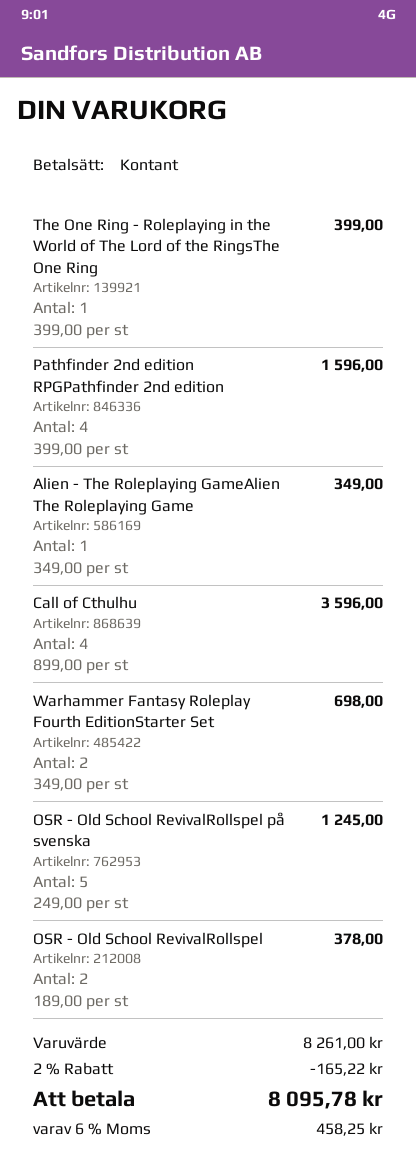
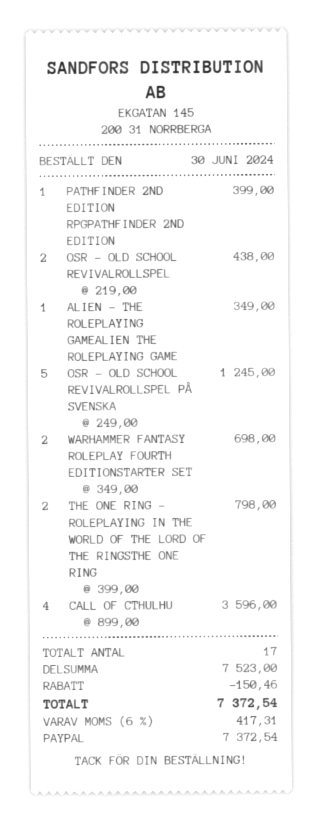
payment method: cash -> PayPal
The One Ring - Roleplaying in the World of The Lord of the RingsThe One Ring: 1 x 399.00 = 399.00 -> 2 x 399.00 = 798.00
Pathfinder 2nd edition RPGPathfinder 2nd edition: 4 x 399.00 = 1596.00 -> 1 x 399.00 = 399.00
OSR - Old School RevivalRollspel: 2 x 189.00 = 378.00 -> 2 x 219.00 = 438.00
subtotal: 8261.00 -> 7523.00
discount: 165.22 -> 150.46
tax: 6% = 458.25 -> 6% = 417.31
total: 8095.78 -> 7372.54

